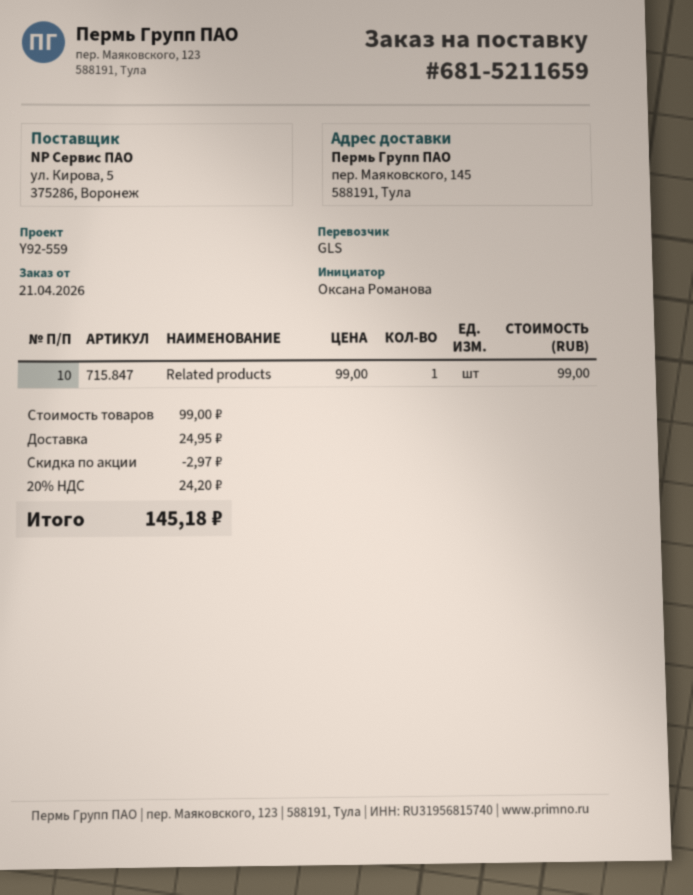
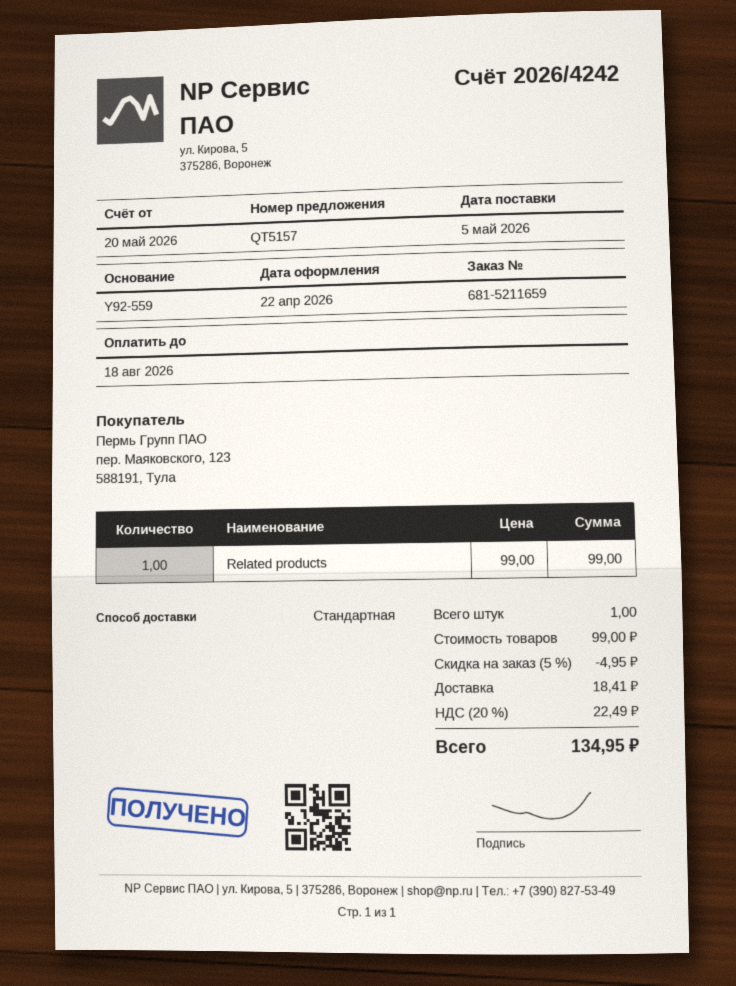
order date: 2026-04-21 -> 2026-04-22
shipping method: GLS -> standard
discount: 2.97 -> 4.95
shipping: 24.95 -> 18.41
tax: 20% = 24.20 -> 20% = 22.49
total: 145.18 -> 134.95

